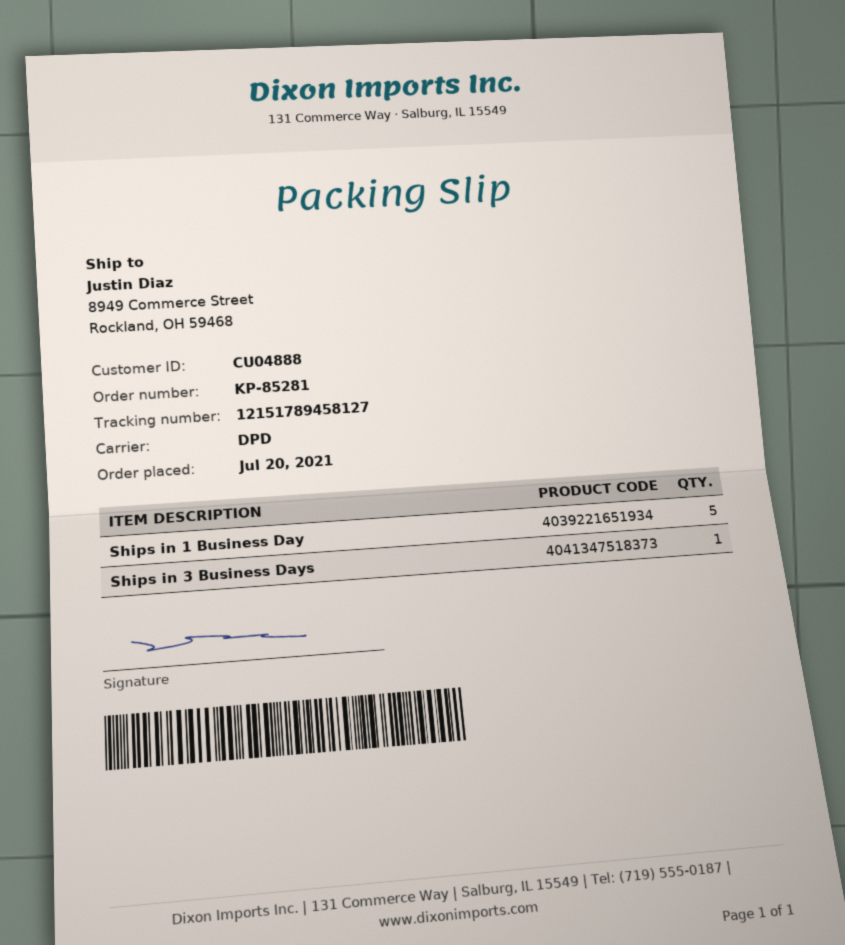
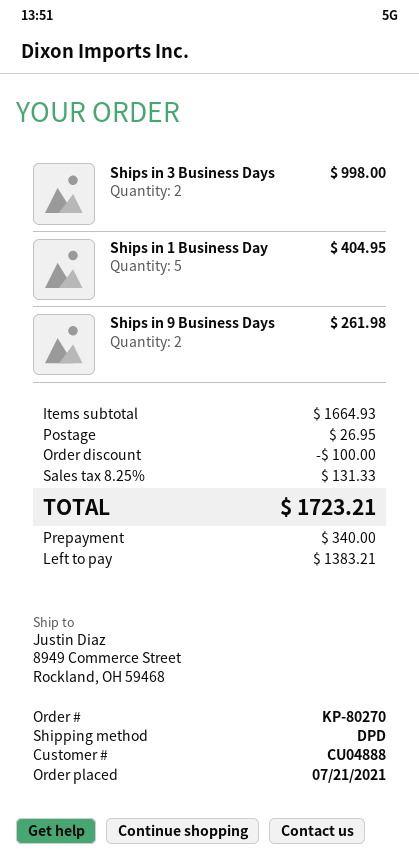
order number: KP-85281 -> KP-80270
order date: 2021-07-20 -> 2021-07-21
Ships in 3 Business Days: 1 -> 2
Ships in 9 Business Days: none -> 2

